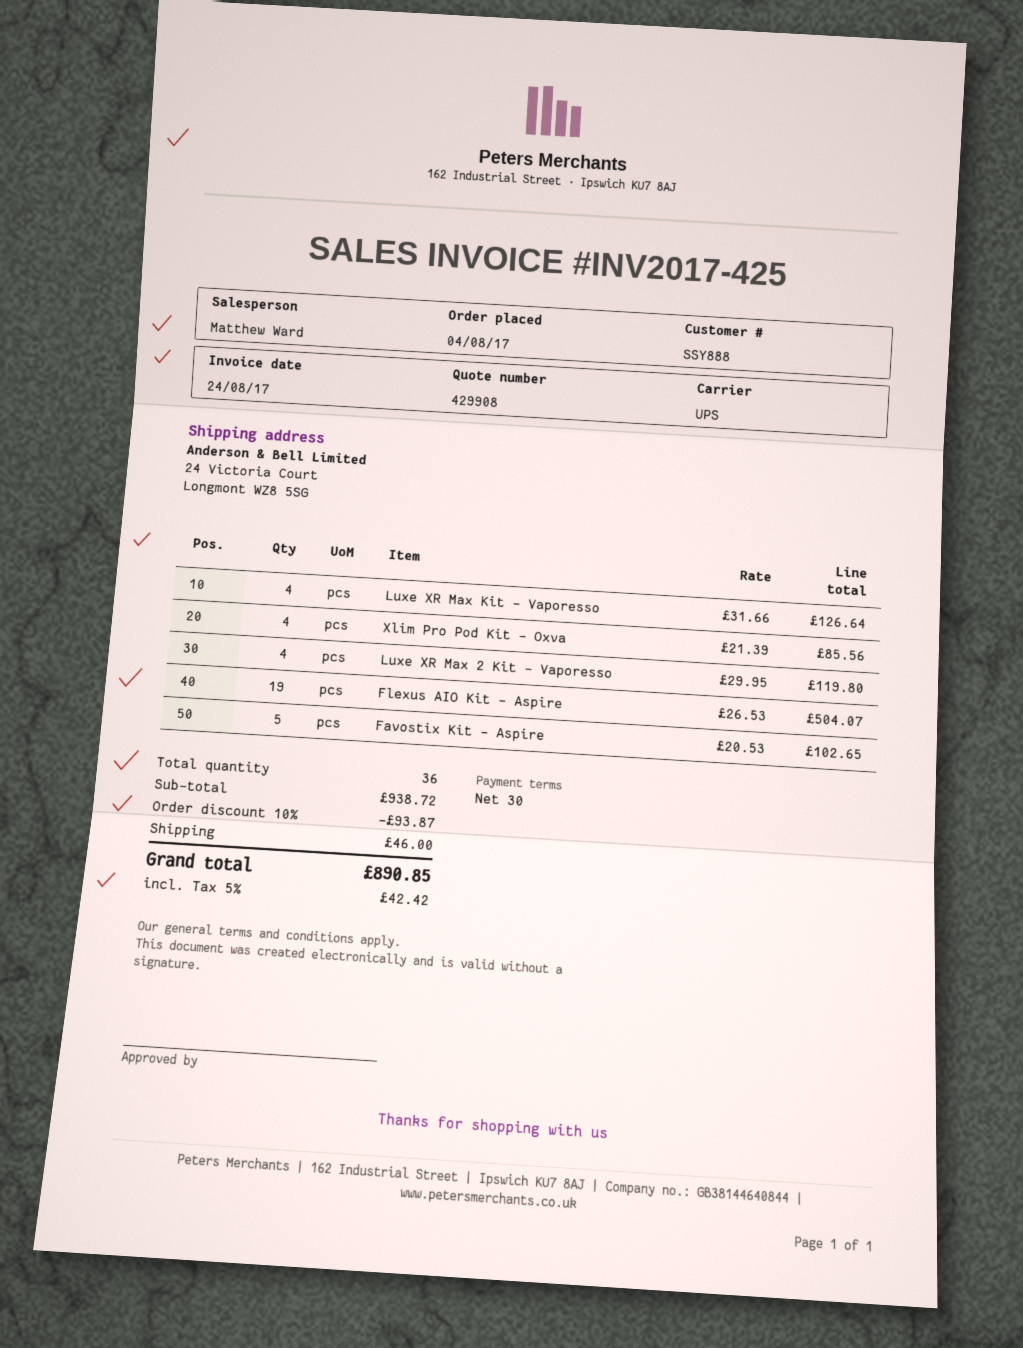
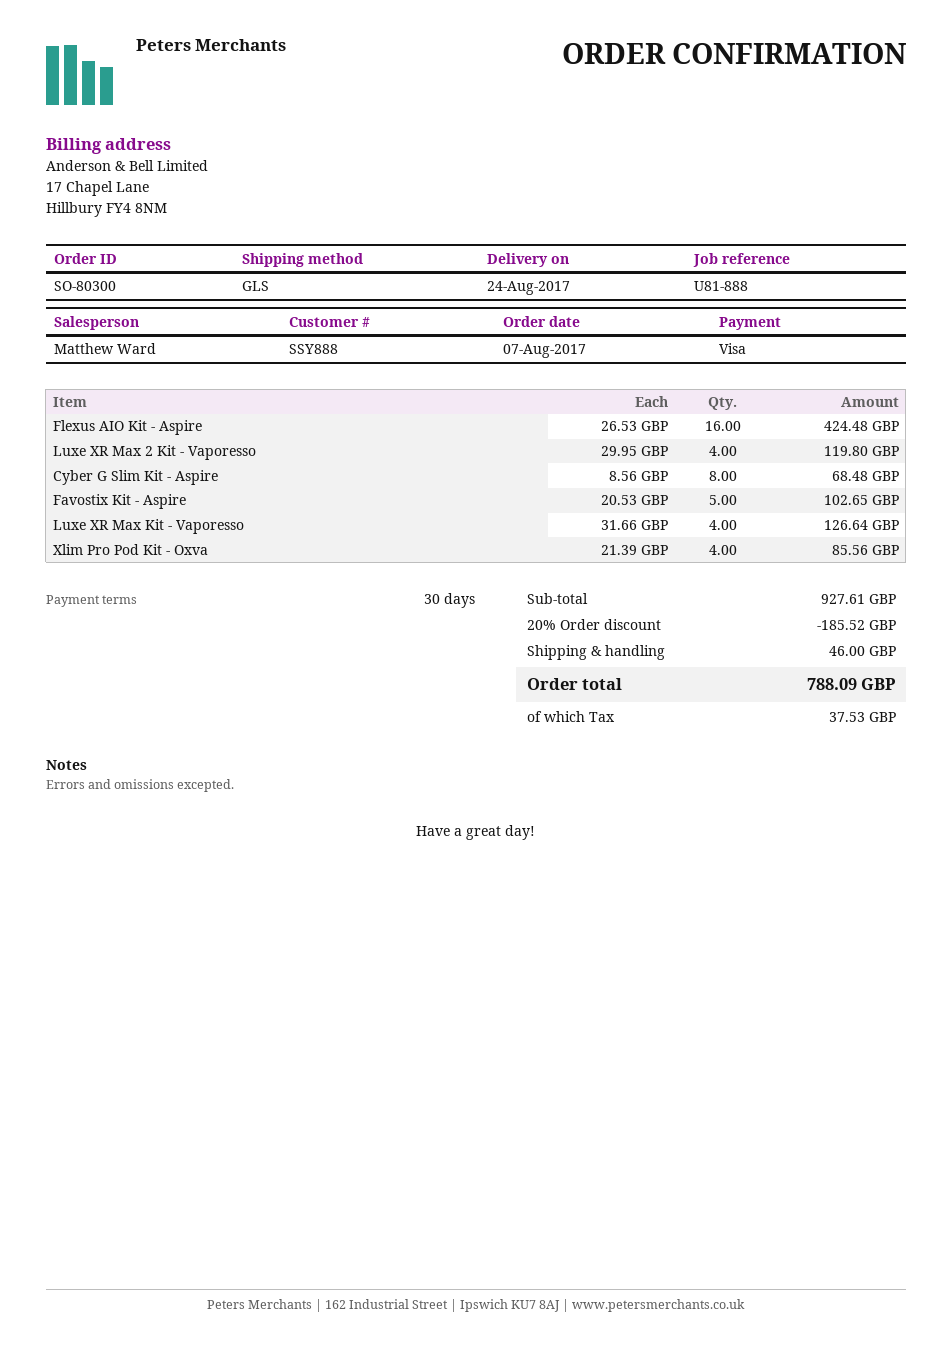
order date: 2017-08-04 -> 2017-08-07
shipping method: UPS -> GLS
Flexus AIO Kit - Aspire: 19 x 26.53 = 504.07 -> 16 x 26.53 = 424.48
Cyber G Slim Kit - Aspire: none -> 8 x 8.56 = 68.48
subtotal: 938.72 -> 927.61
discount: 10% = 93.87 -> 20% = 185.52
tax: 42.42 -> 37.53
total: 890.85 -> 788.09

